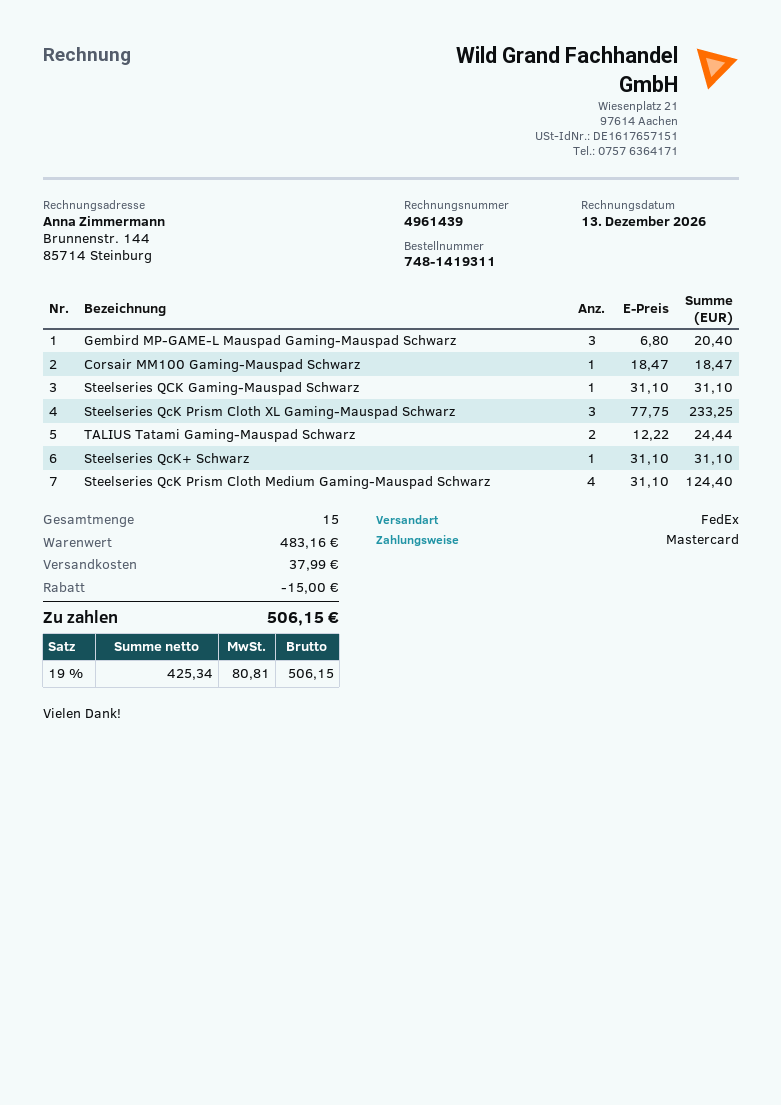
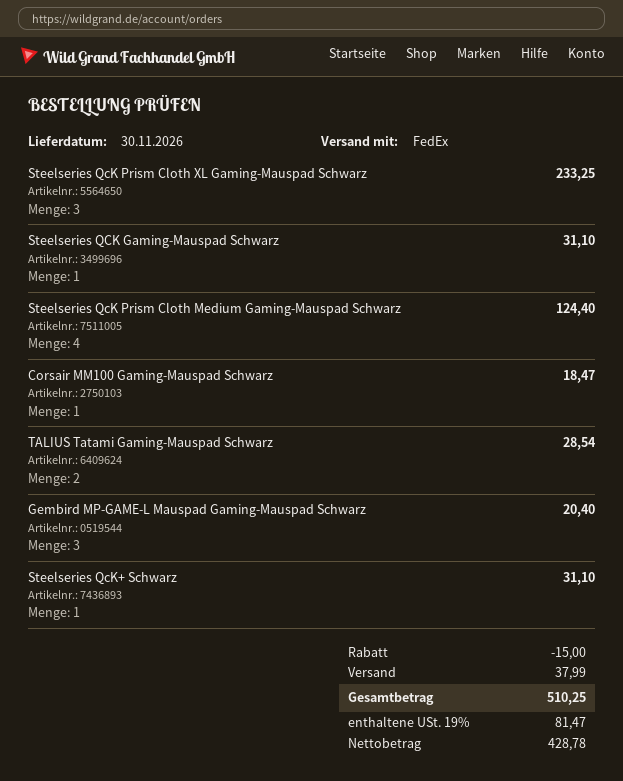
TALIUS Tatami Gaming-Mauspad Schwarz: 2 for 24.44 -> 2 for 28.54
net: 425.34 -> 428.78
tax: 19% = 80.81 -> 19% = 81.47
total: 506.15 -> 510.25

